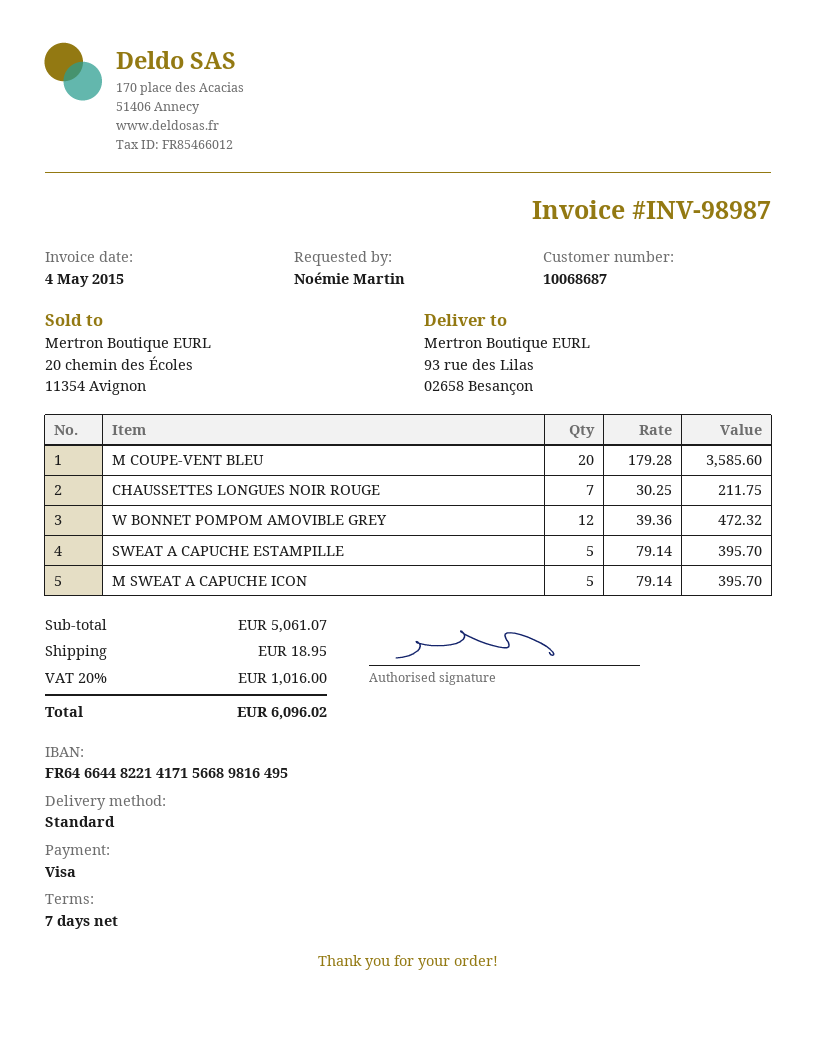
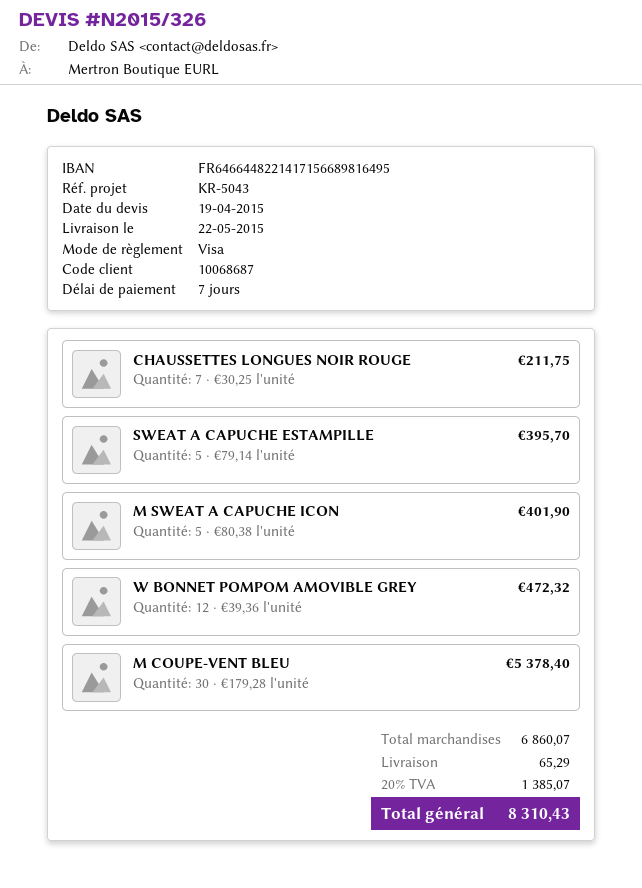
M COUPE-VENT BLEU: 20 x 179.28 = 3585.60 -> 30 x 179.28 = 5378.40
M SWEAT A CAPUCHE ICON: 5 x 79.14 = 395.70 -> 5 x 80.38 = 401.90
subtotal: 5061.07 -> 6860.07
shipping: 18.95 -> 65.29
tax: 20% = 1016.00 -> 20% = 1385.07
total: 6096.02 -> 8310.43

